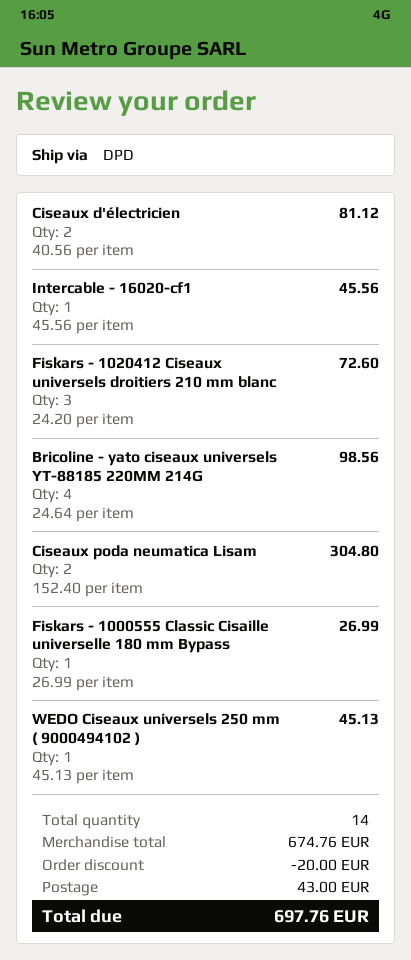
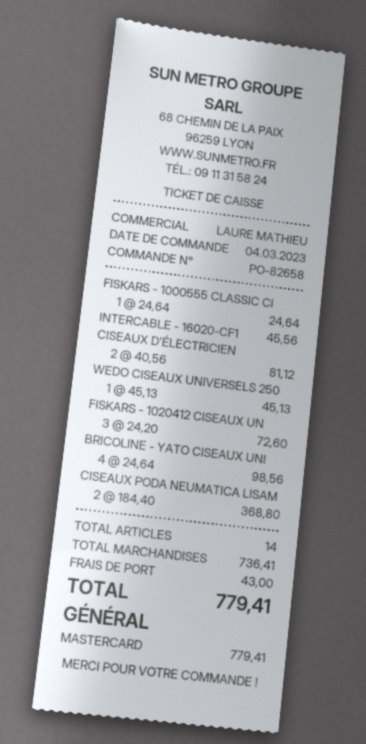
Ciseaux poda neumatica Lisam: 2 x 152.40 = 304.80 -> 2 x 184.40 = 368.80
Fiskars - 1000555 Classic Cisaille universelle 180 mm Bypass: 1 x 26.99 = 26.99 -> 1 x 24.64 = 24.64
subtotal: 674.76 -> 736.41
discount: 20.00 -> none
total: 697.76 -> 779.41

